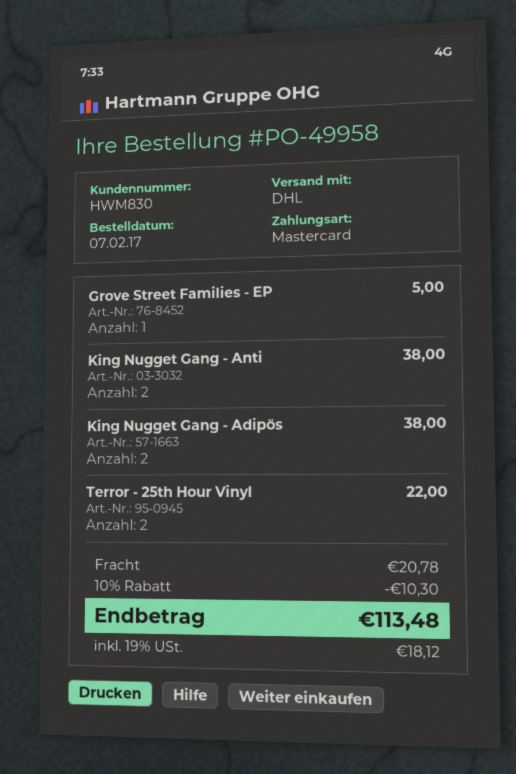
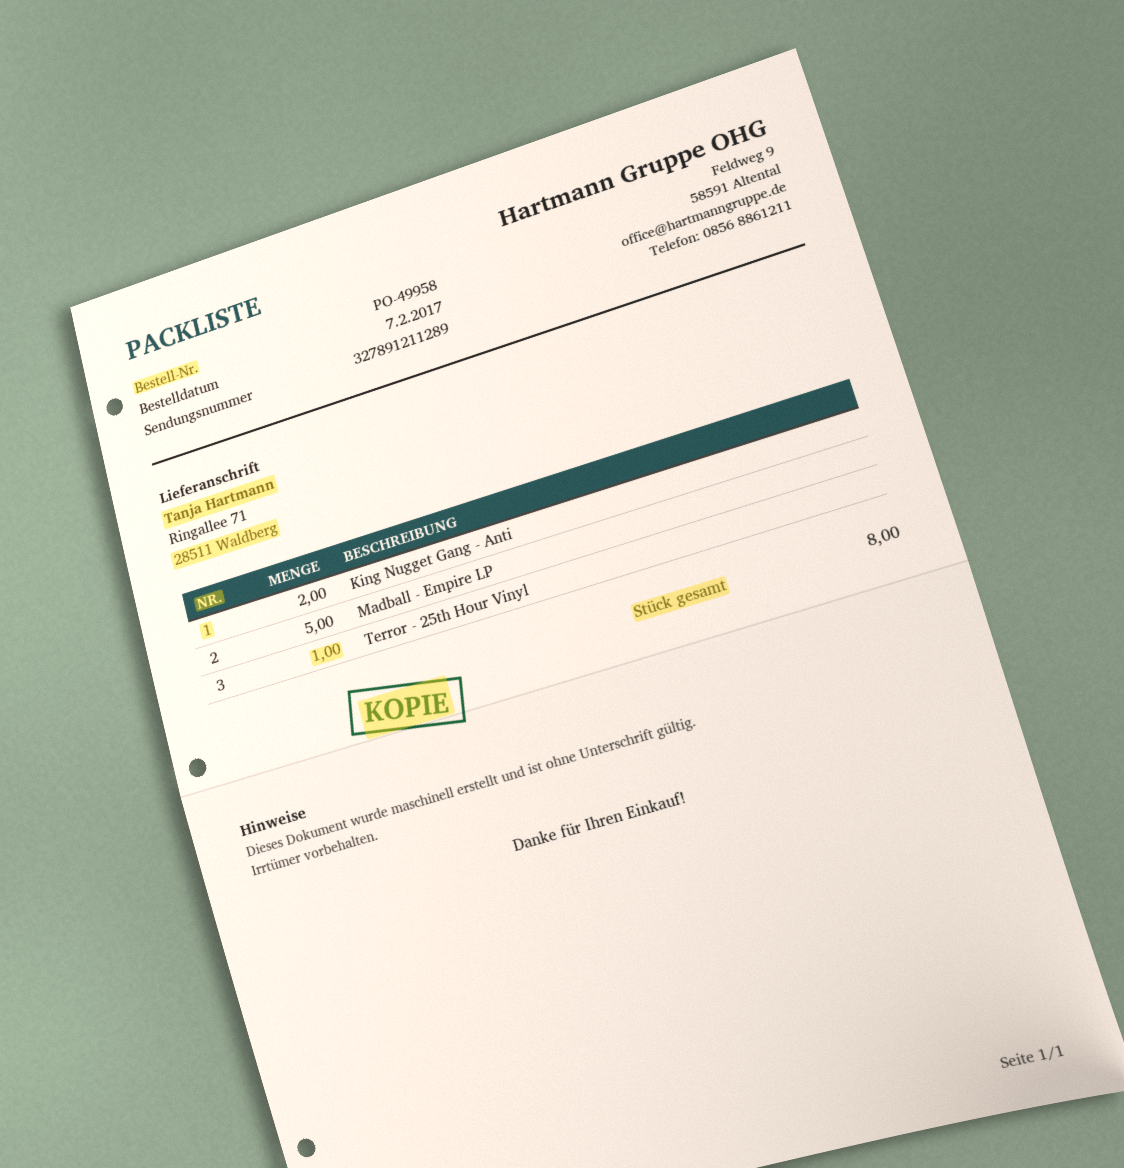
Grove Street Families - EP: 1 -> none
King Nugget Gang - Adipös: 2 -> none
Terror - 25th Hour Vinyl: 2 -> 1
Madball - Empire LP: none -> 5

